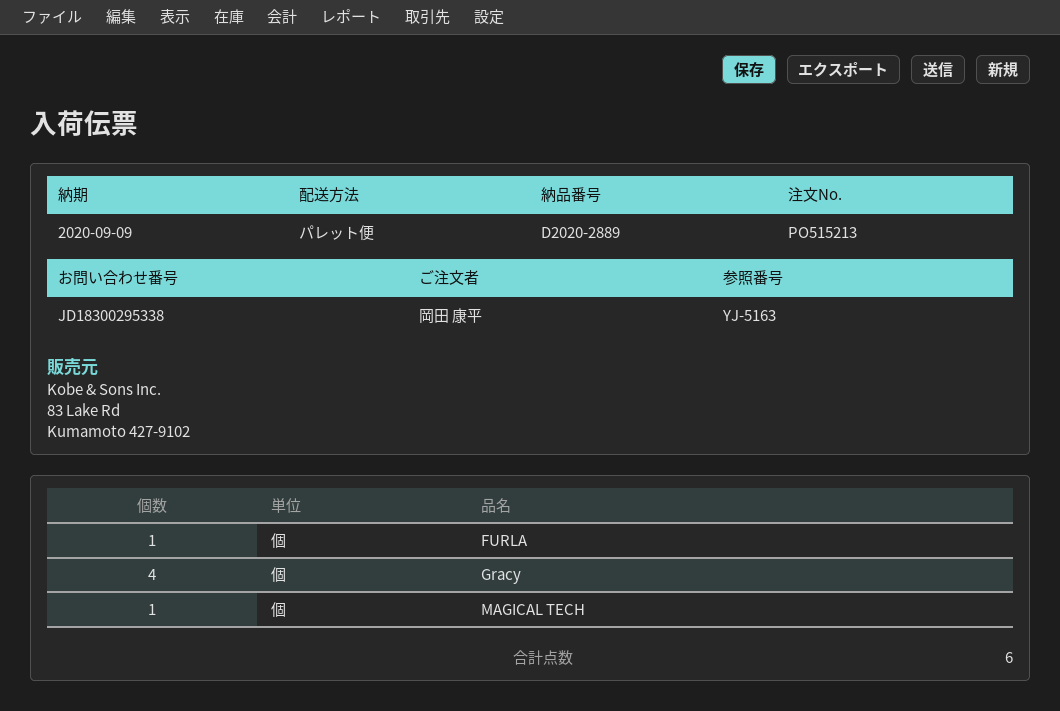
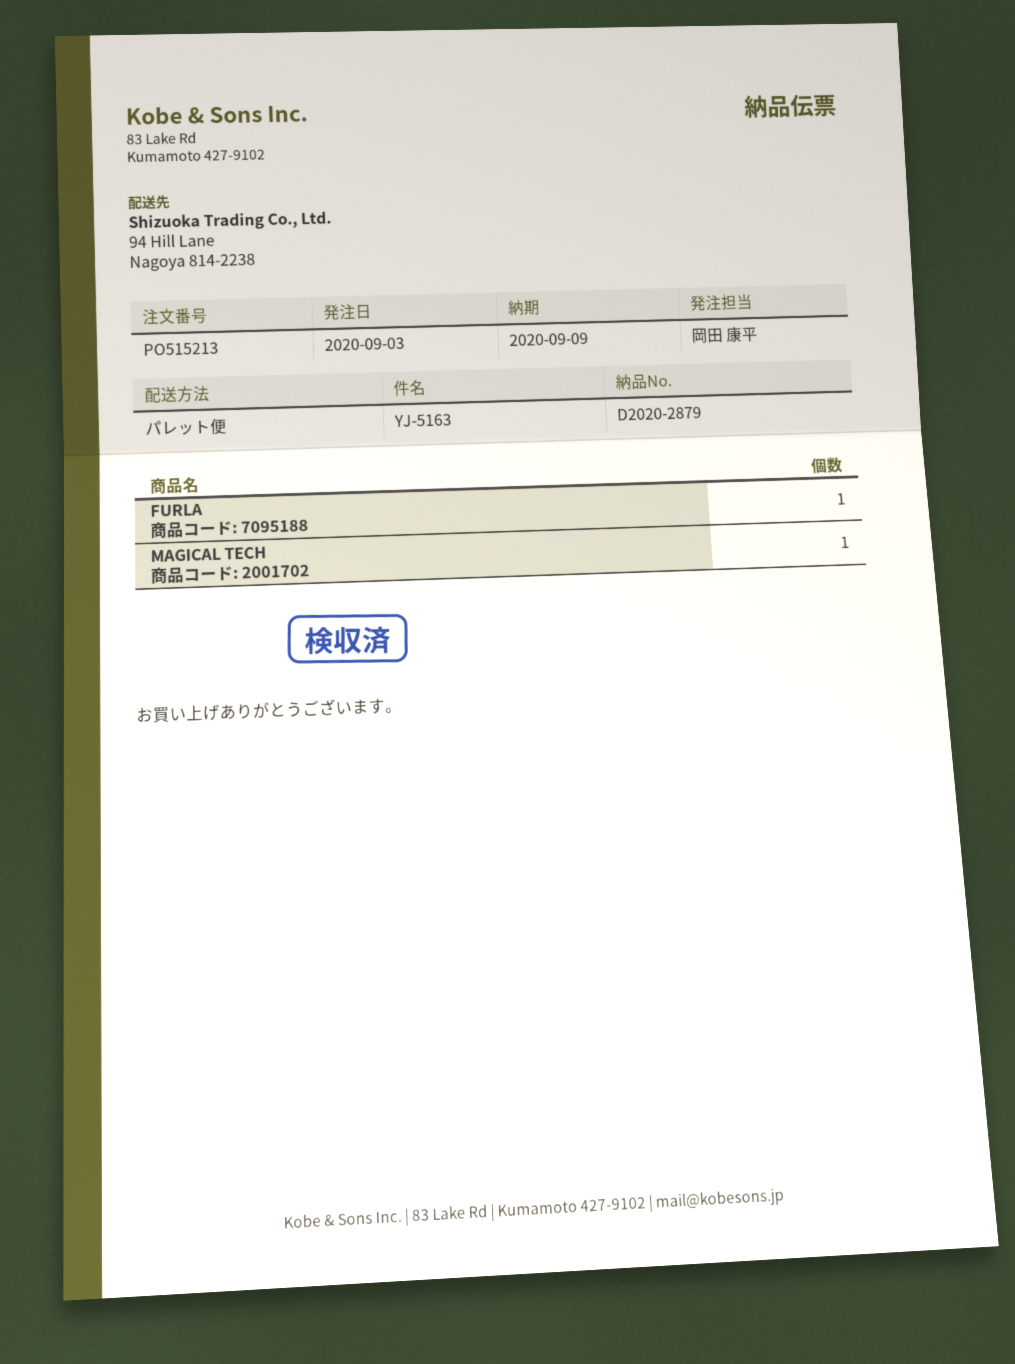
delivery note number: D2020-2889 -> D2020-2879
Gracy: 4 -> none

